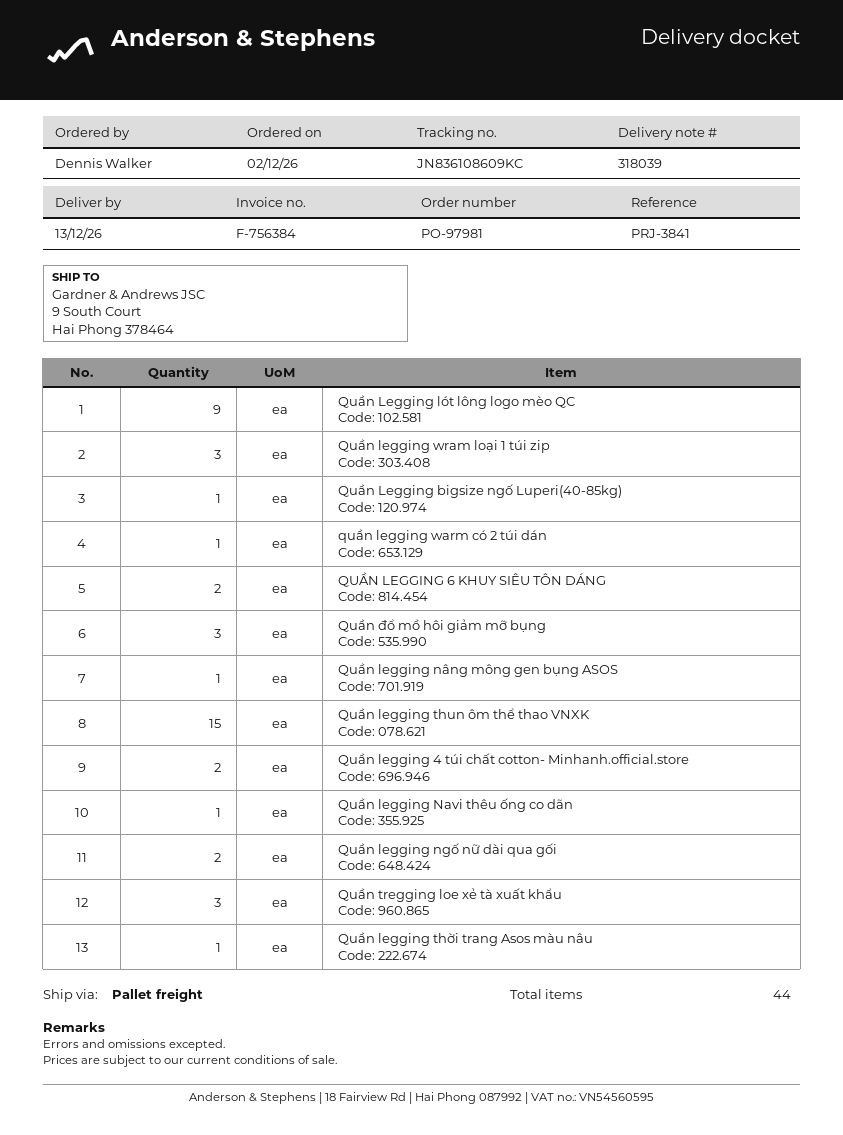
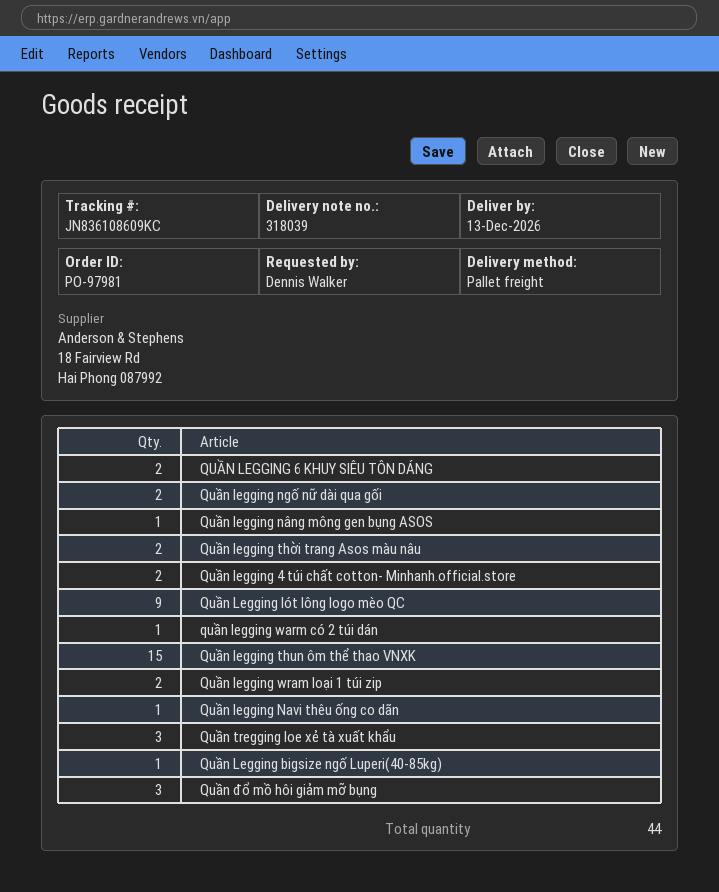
Quần legging wram loại 1 túi zip: 3 -> 2
Quần legging thời trang Asos màu nâu: 1 -> 2

